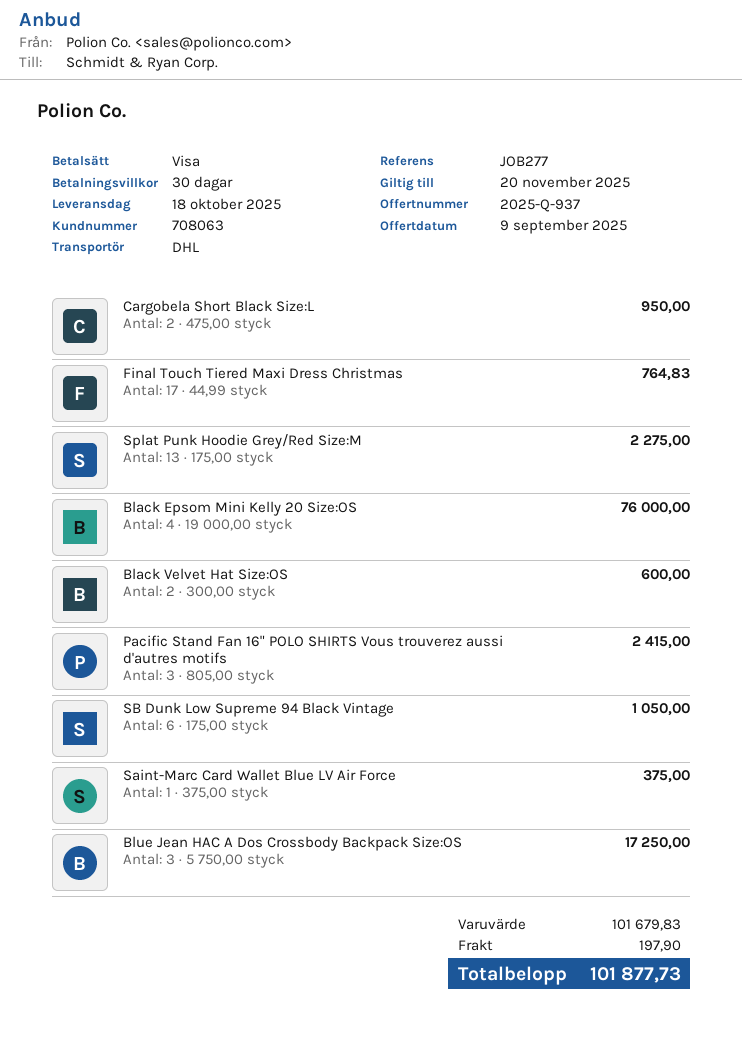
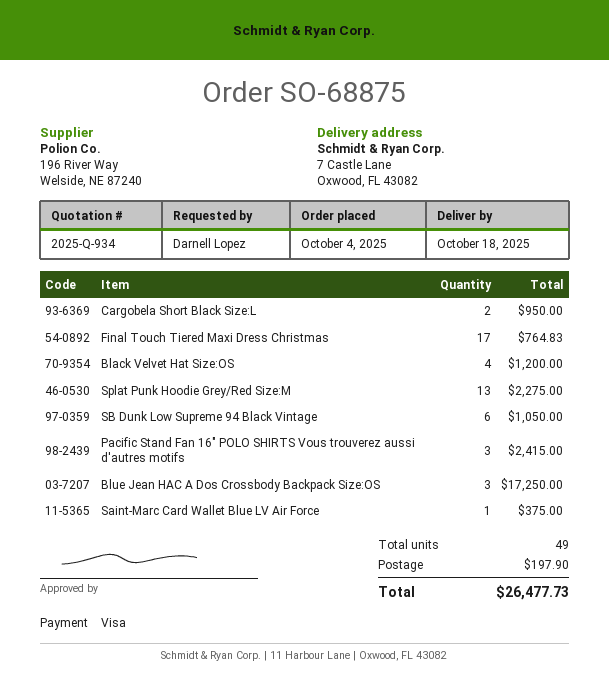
quote number: 2025-Q-937 -> 2025-Q-934
Black Epsom Mini Kelly 20 Size:OS: 4 for 76000.00 -> none
Black Velvet Hat Size:OS: 2 for 600.00 -> 4 for 1200.00
total: 101877.73 -> 26477.73

